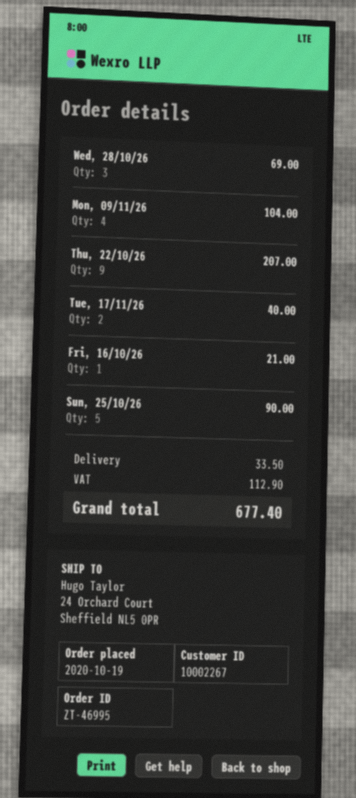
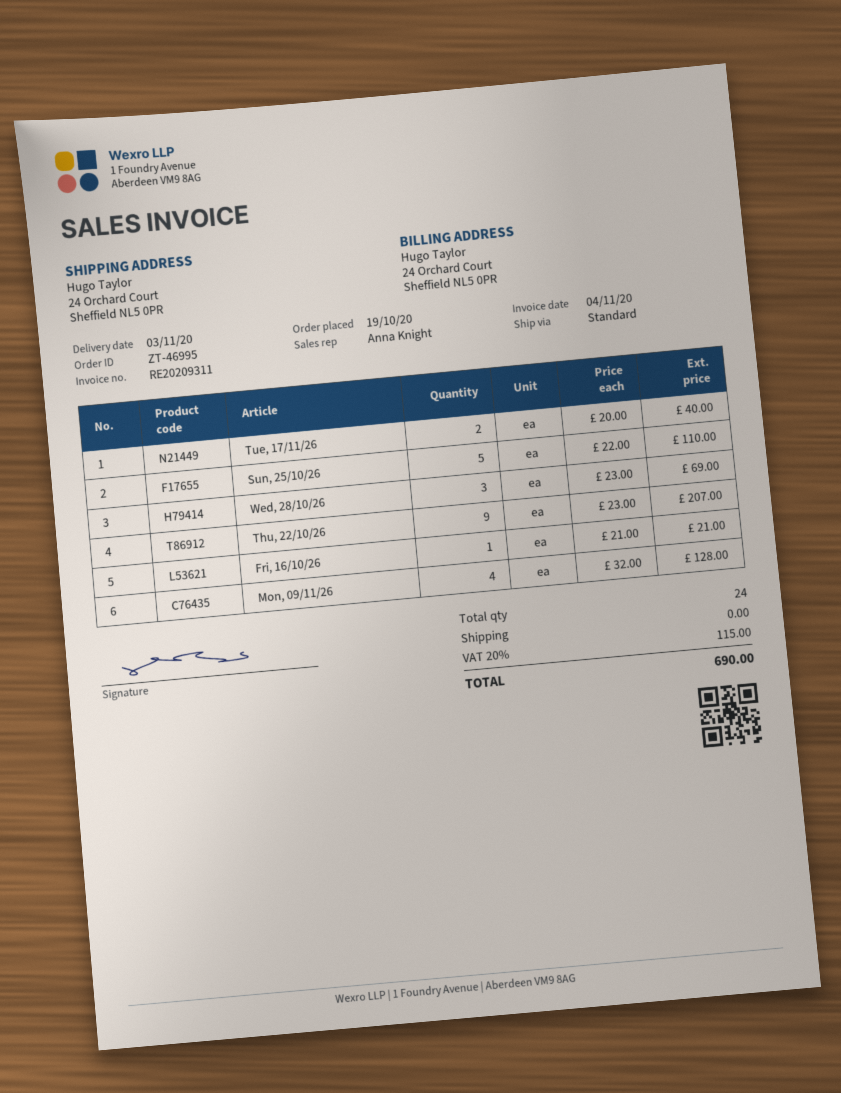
Mon, 09/11/26: 4 for 104.00 -> 4 for 128.00
Sun, 25/10/26: 5 for 90.00 -> 5 for 110.00
shipping: 33.50 -> 0.00
tax: 112.90 -> 115.00
total: 677.40 -> 690.00

